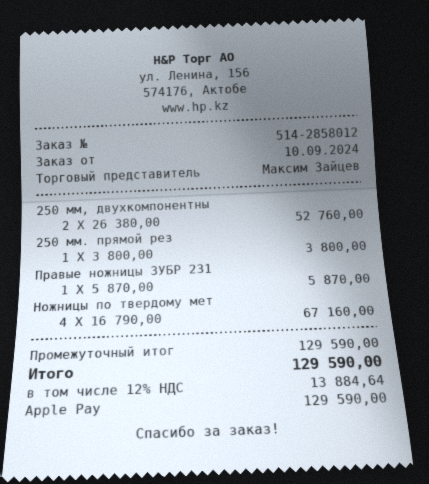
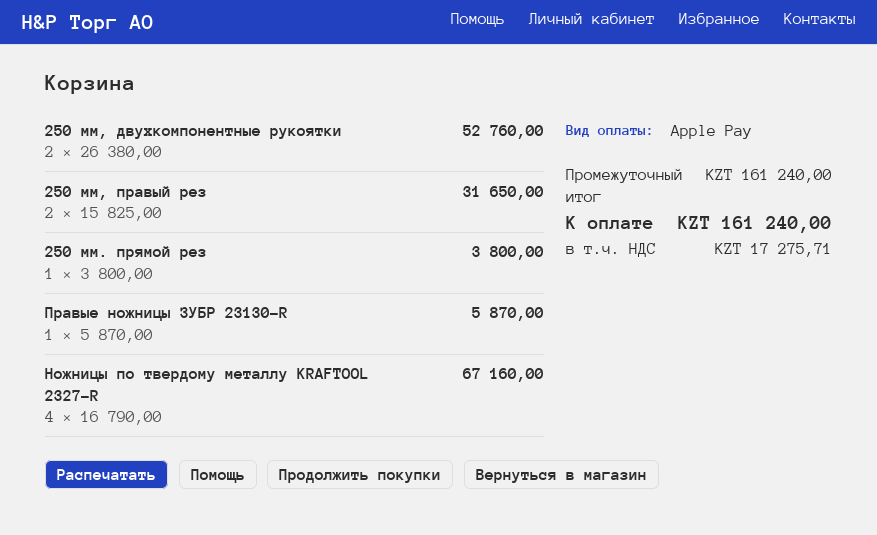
250 мм, правый рез: none -> 2 x 15825.00 = 31650.00
subtotal: 129590.00 -> 161240.00
tax: 13884.64 -> 17275.71
total: 129590.00 -> 161240.00

